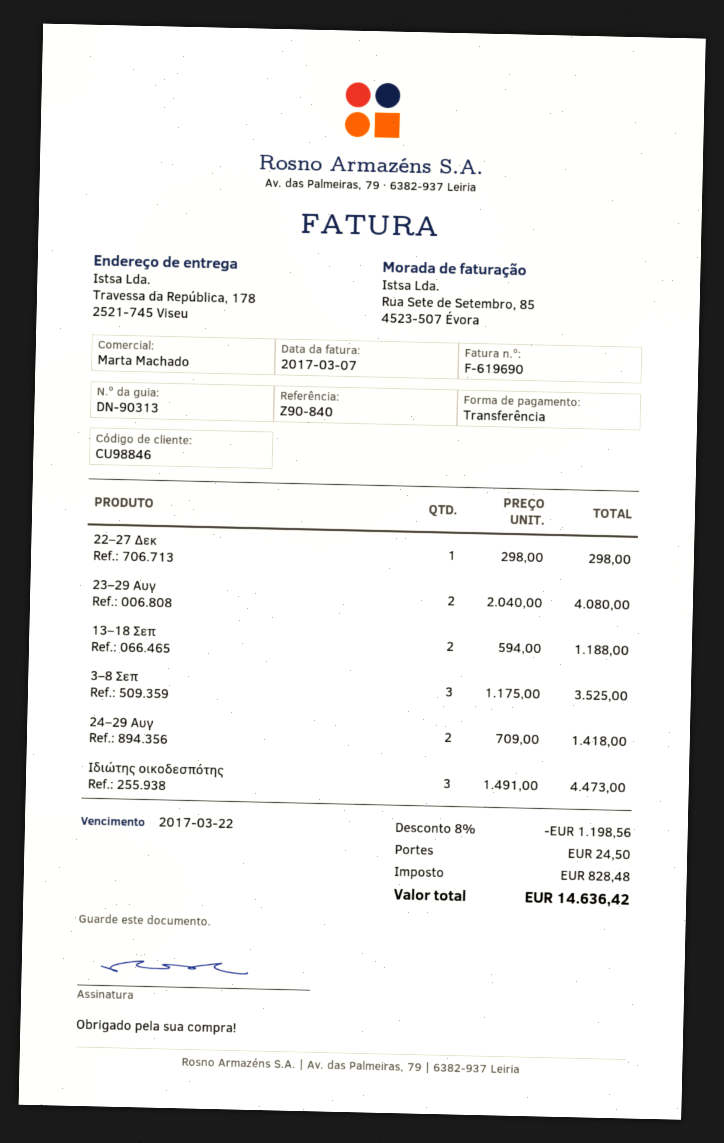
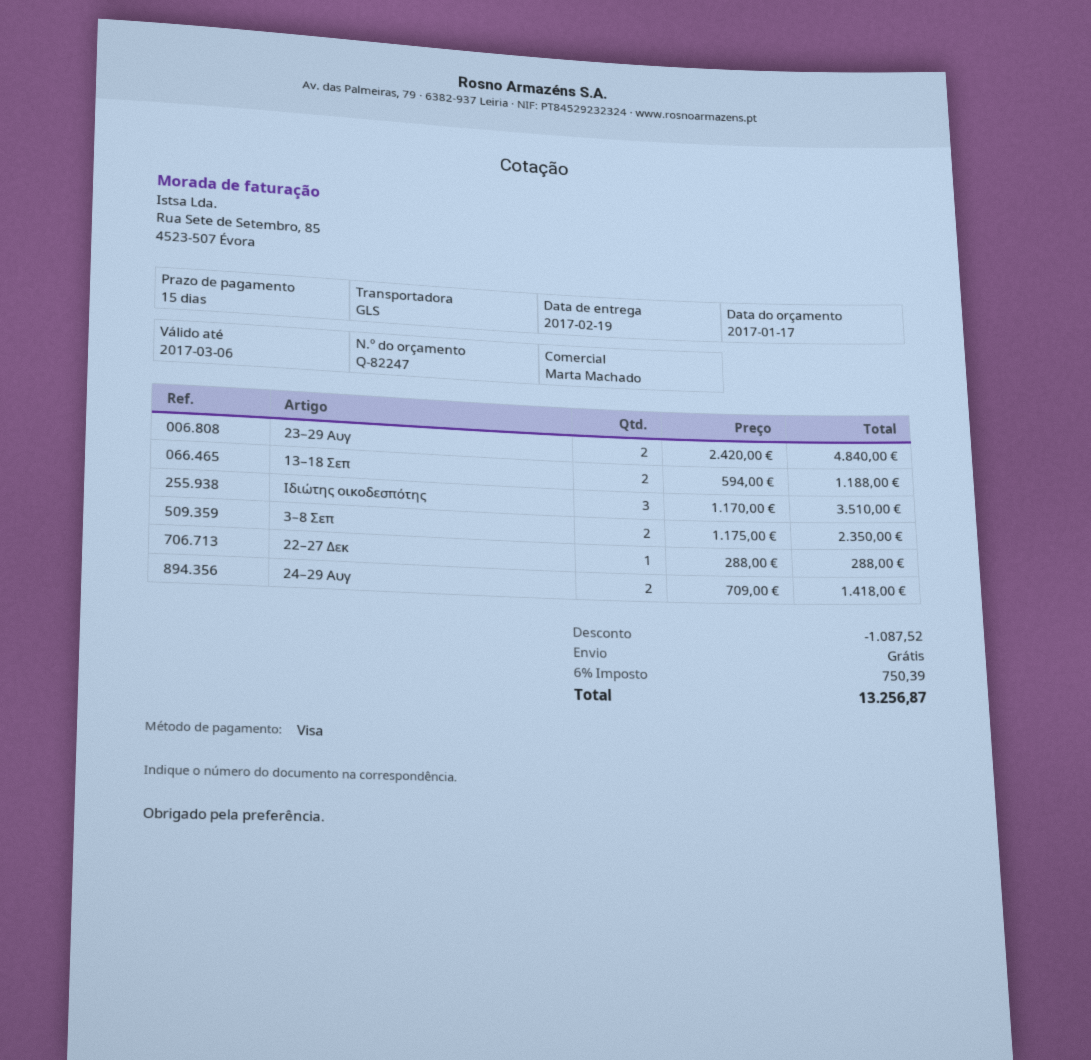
payment method: bank transfer -> Visa
22–27 Δεκ: 1 x 298.00 = 298.00 -> 1 x 288.00 = 288.00
23–29 Αυγ: 2 x 2040.00 = 4080.00 -> 2 x 2420.00 = 4840.00
3–8 Σεπ: 3 x 1175.00 = 3525.00 -> 2 x 1175.00 = 2350.00
Ιδιώτης οικοδεσπότης: 3 x 1491.00 = 4473.00 -> 3 x 1170.00 = 3510.00
discount: 1198.56 -> 1087.52
shipping: 24.50 -> 0.00
tax: 828.48 -> 750.39
total: 14636.42 -> 13256.87

